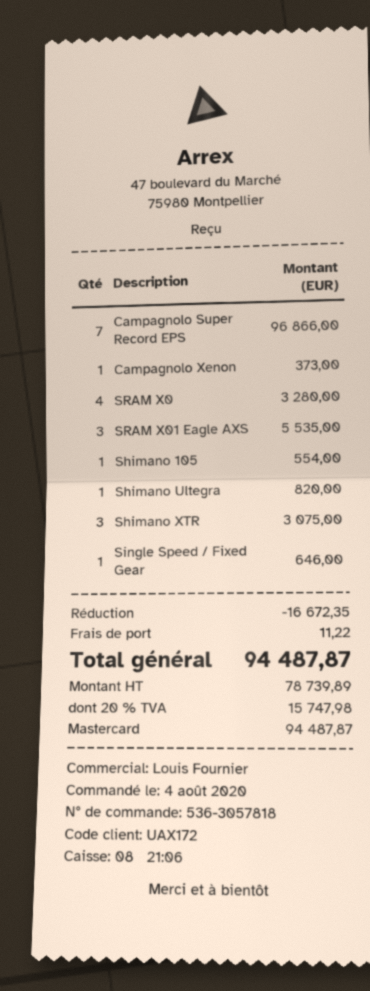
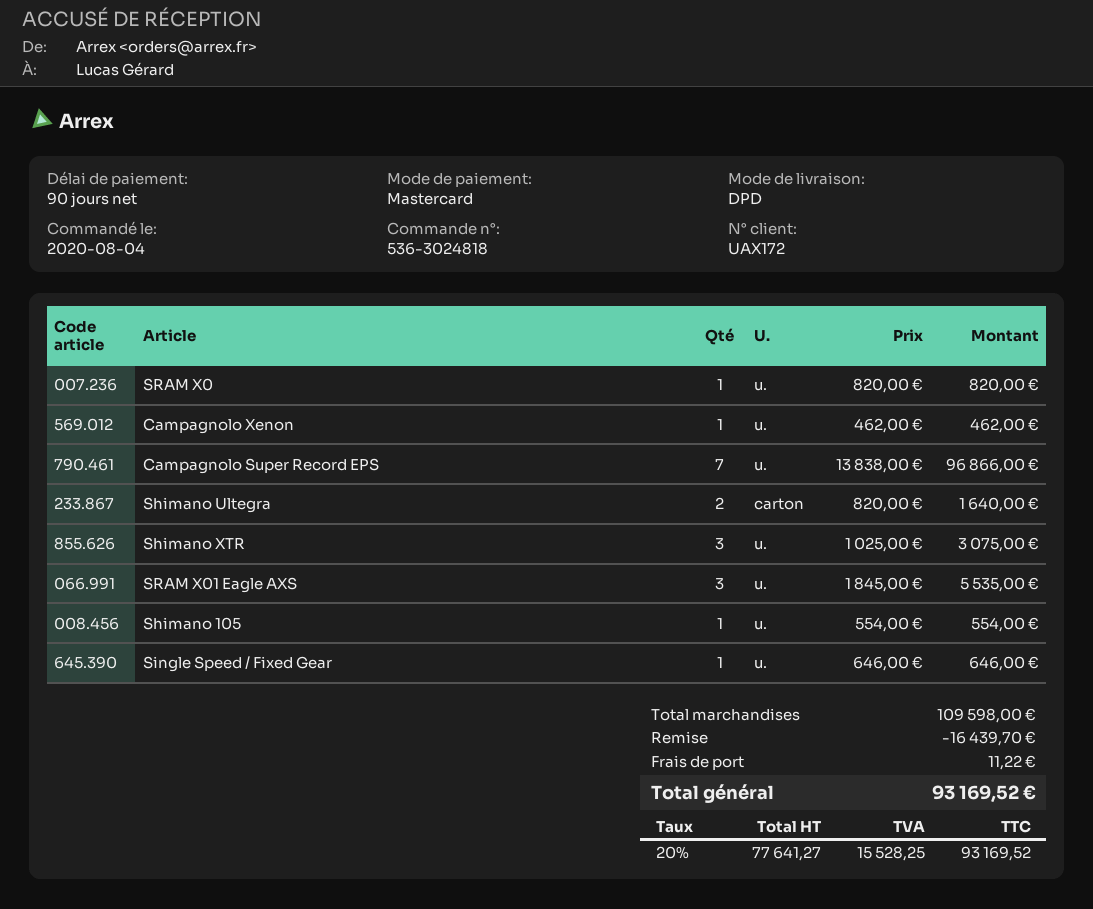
order number: 536-3057818 -> 536-3024818
Campagnolo Xenon: 1 for 373.00 -> 1 for 462.00
SRAM X0: 4 for 3280.00 -> 1 for 820.00
Shimano Ultegra: 1 for 820.00 -> 2 for 1640.00
discount: 16672.35 -> 16439.70
net: 78739.89 -> 77641.27
tax: 20% = 15747.98 -> 20% = 15528.25
total: 94487.87 -> 93169.52

